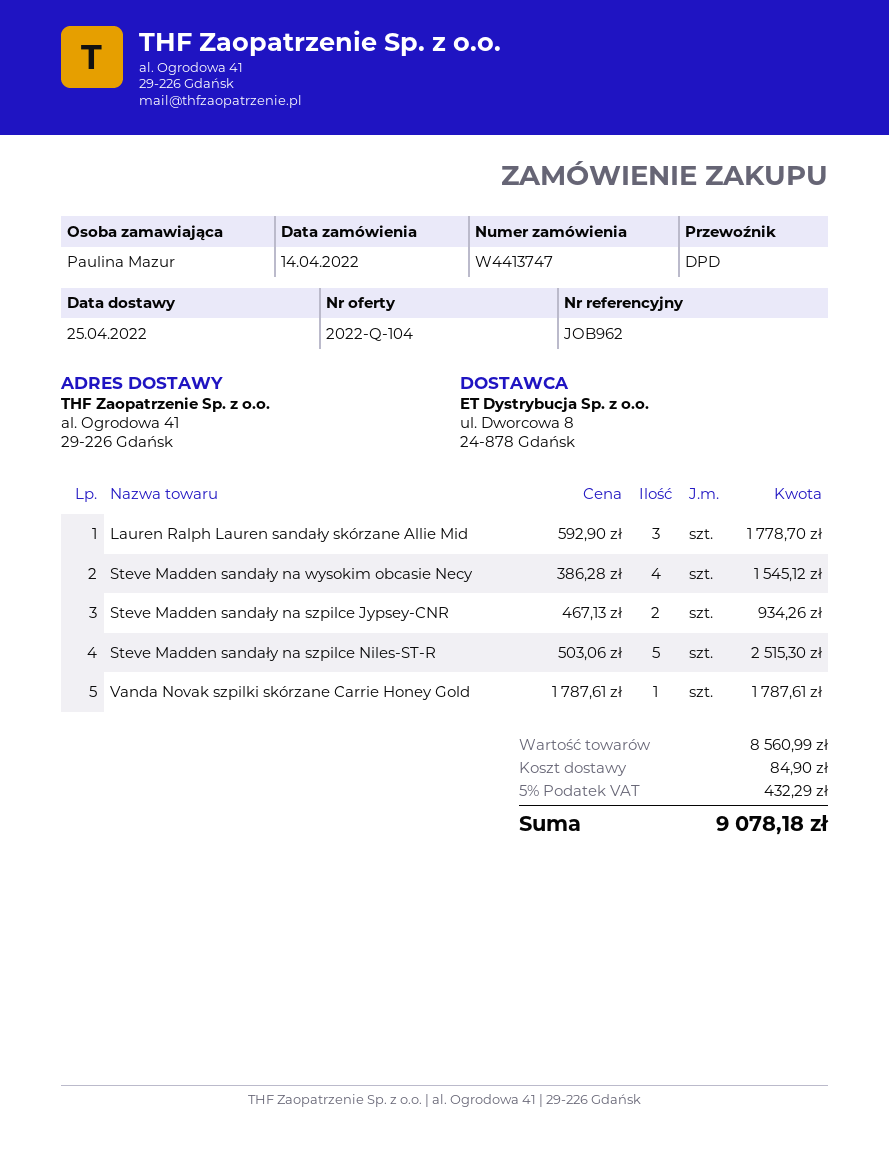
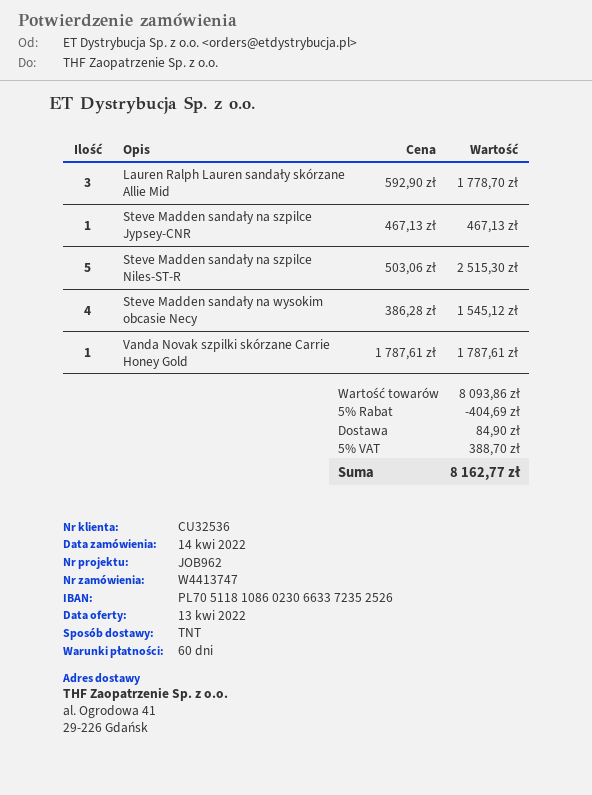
shipping method: DPD -> TNT
Steve Madden sandały na szpilce Jypsey-CNR: 2 x 467.13 = 934.26 -> 1 x 467.13 = 467.13
subtotal: 8560.99 -> 8093.86
discount: none -> 5% = 404.69
tax: 5% = 432.29 -> 5% = 388.70
total: 9078.18 -> 8162.77

